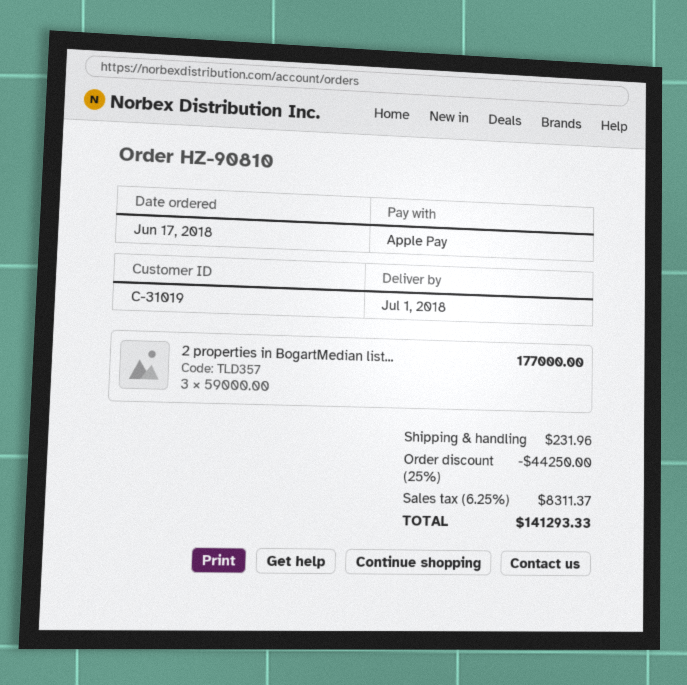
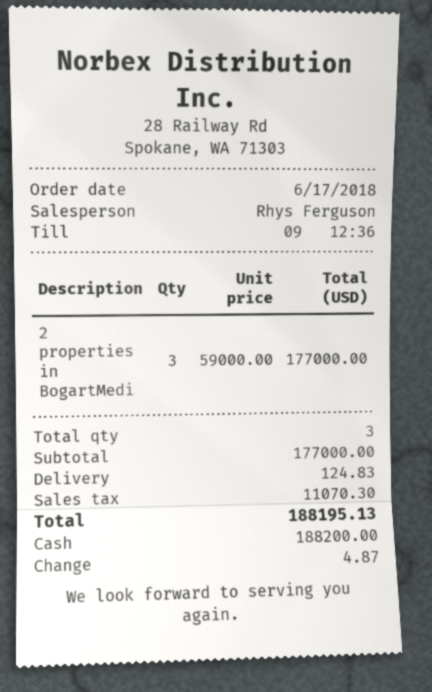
payment method: Apple Pay -> cash
discount: 25% = 44250.00 -> none
shipping: 231.96 -> 124.83
tax: 8311.37 -> 11070.30
total: 141293.33 -> 188195.13

